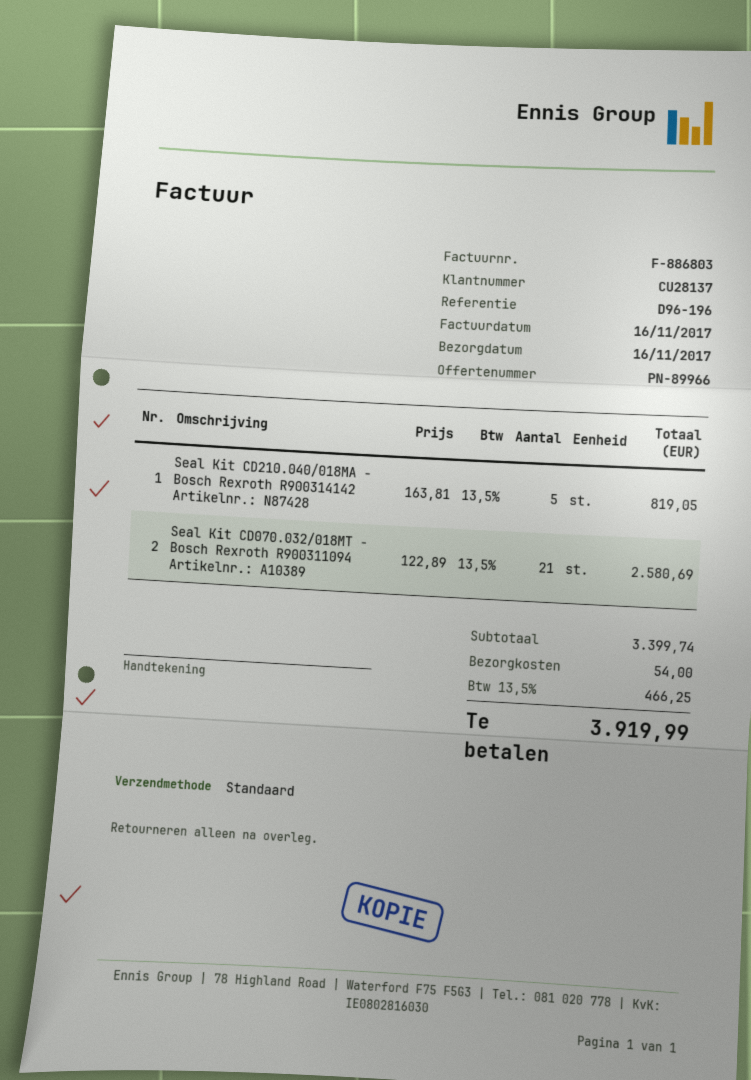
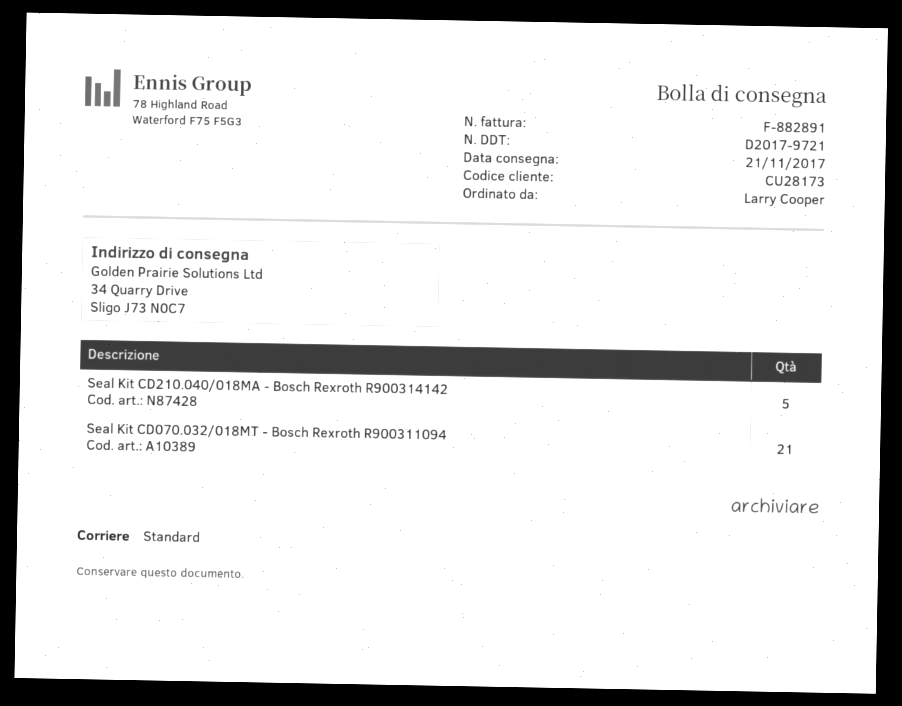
delivery date: 2017-11-16 -> 2017-11-21
invoice number: F-886803 -> F-882891
customer number: CU28137 -> CU28173

